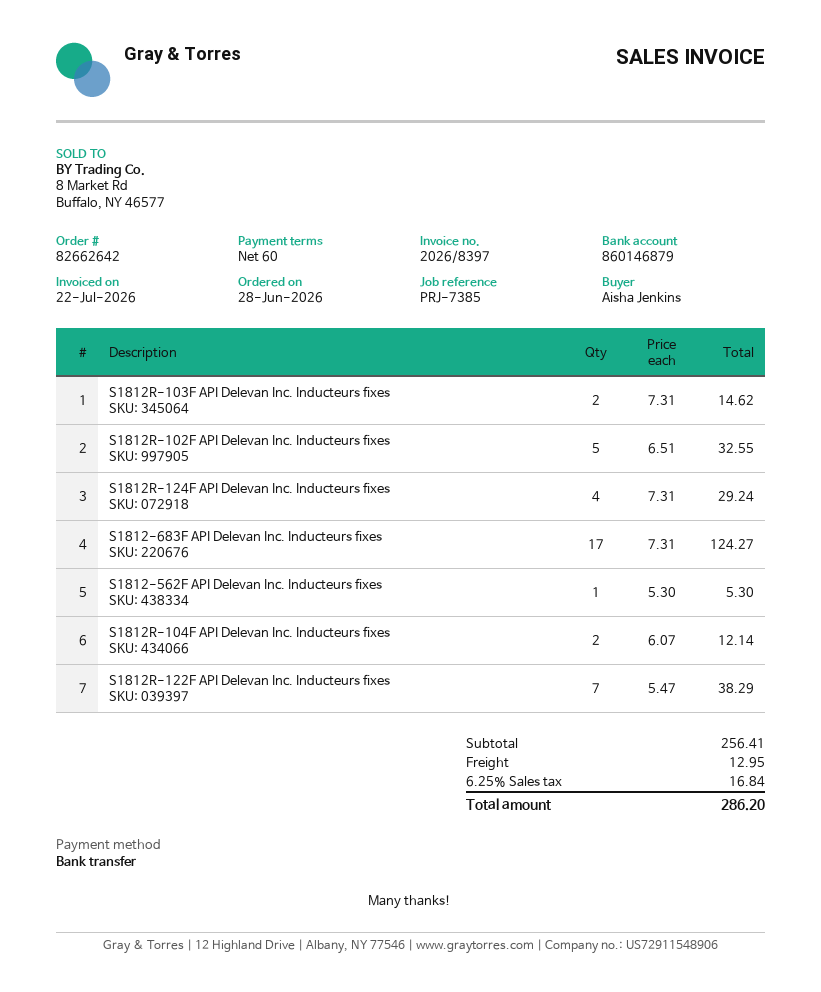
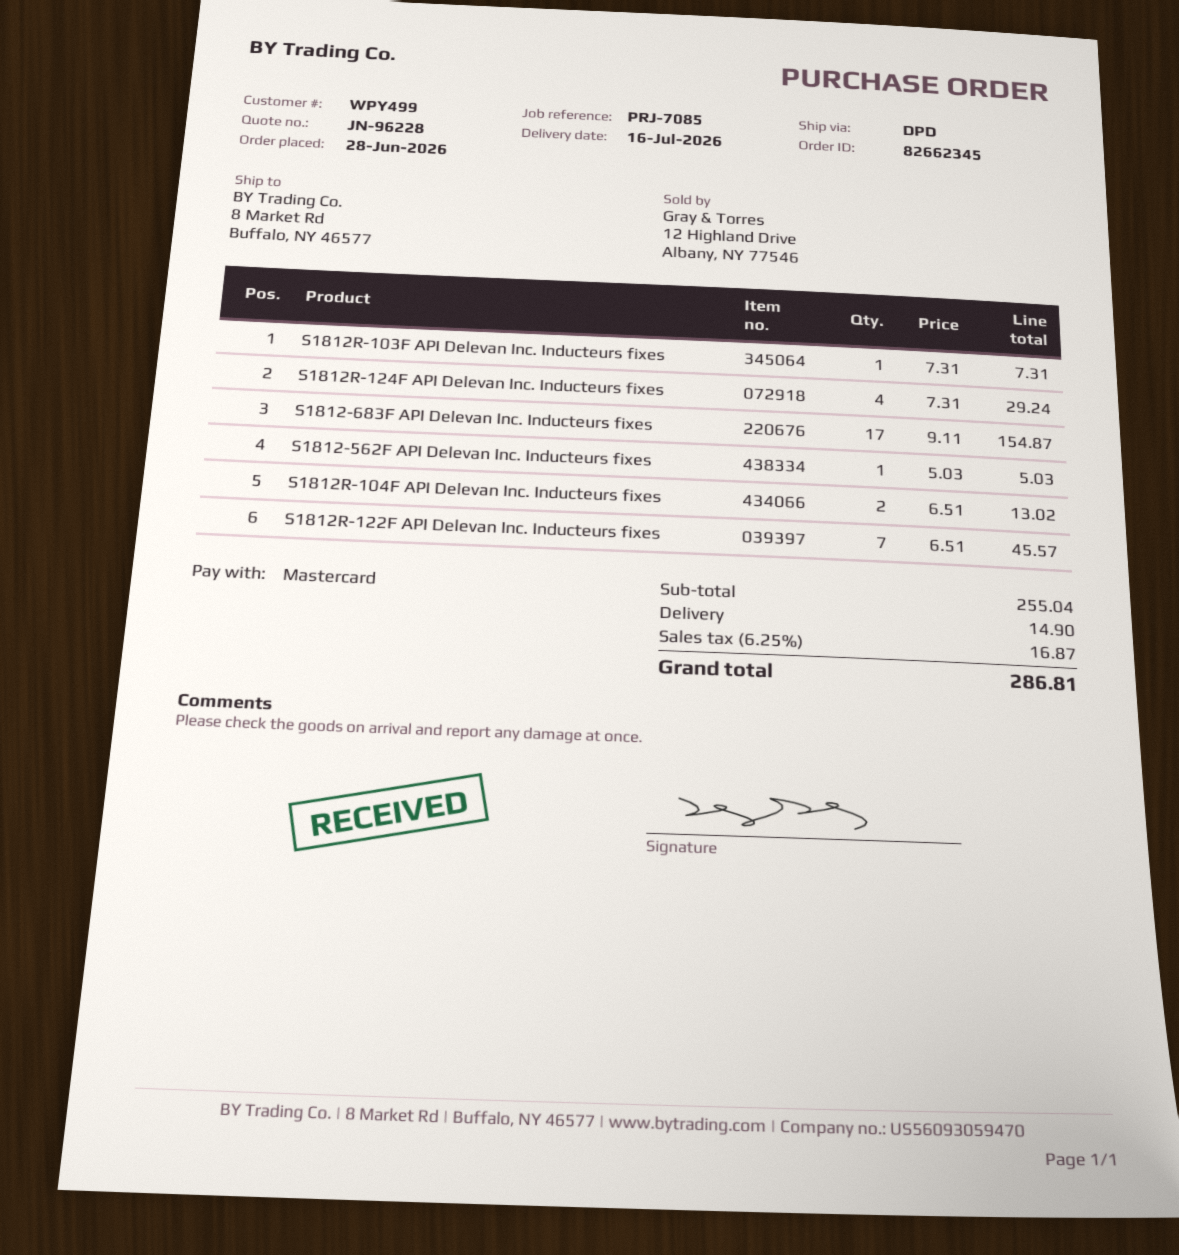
order number: 82662642 -> 82662345
reference: PRJ-7385 -> PRJ-7085
payment method: bank transfer -> Mastercard
S1812R-103F API Delevan Inc. Inducteurs fixes: 2 x 7.31 = 14.62 -> 1 x 7.31 = 7.31
S1812R-102F API Delevan Inc. Inducteurs fixes: 5 x 6.51 = 32.55 -> none
S1812-683F API Delevan Inc. Inducteurs fixes: 17 x 7.31 = 124.27 -> 17 x 9.11 = 154.87
S1812-562F API Delevan Inc. Inducteurs fixes: 1 x 5.30 = 5.30 -> 1 x 5.03 = 5.03
S1812R-104F API Delevan Inc. Inducteurs fixes: 2 x 6.07 = 12.14 -> 2 x 6.51 = 13.02
S1812R-122F API Delevan Inc. Inducteurs fixes: 7 x 5.47 = 38.29 -> 7 x 6.51 = 45.57
subtotal: 256.41 -> 255.04
shipping: 12.95 -> 14.90
tax: 6.25% = 16.84 -> 6.25% = 16.87
total: 286.20 -> 286.81

